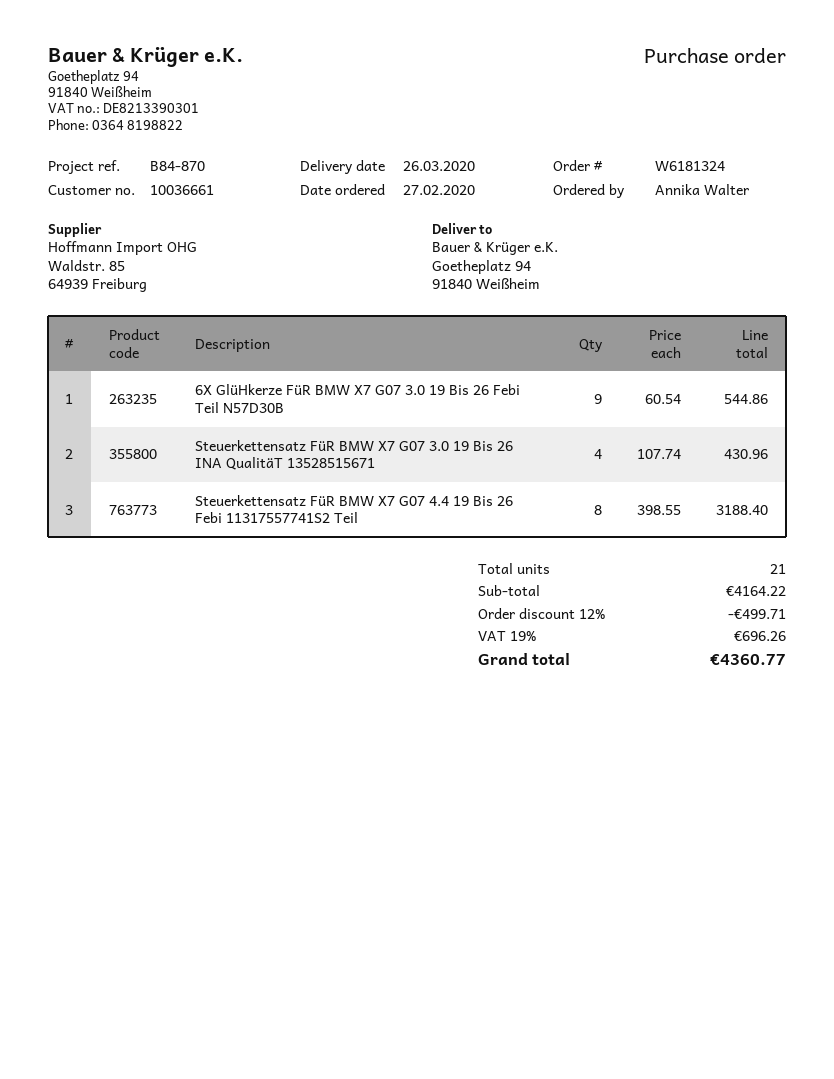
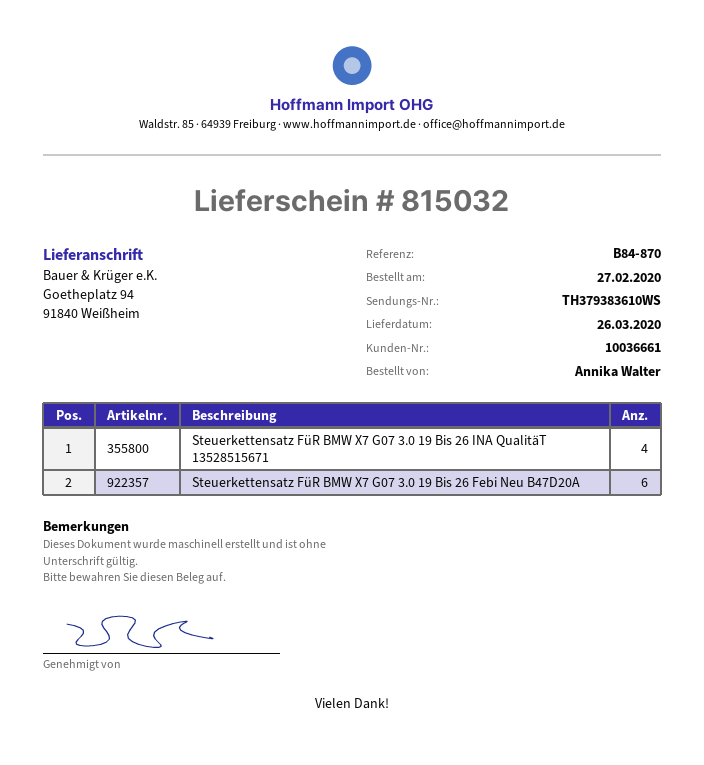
6X GlüHkerze FüR BMW X7 G07 3.0 19 Bis 26 Febi Teil N57D30B: 9 -> none
Steuerkettensatz FüR BMW X7 G07 4.4 19 Bis 26 Febi 11317557741S2 Teil: 8 -> none
Steuerkettensatz FüR BMW X7 G07 3.0 19 Bis 26 Febi Neu B47D20A: none -> 6

